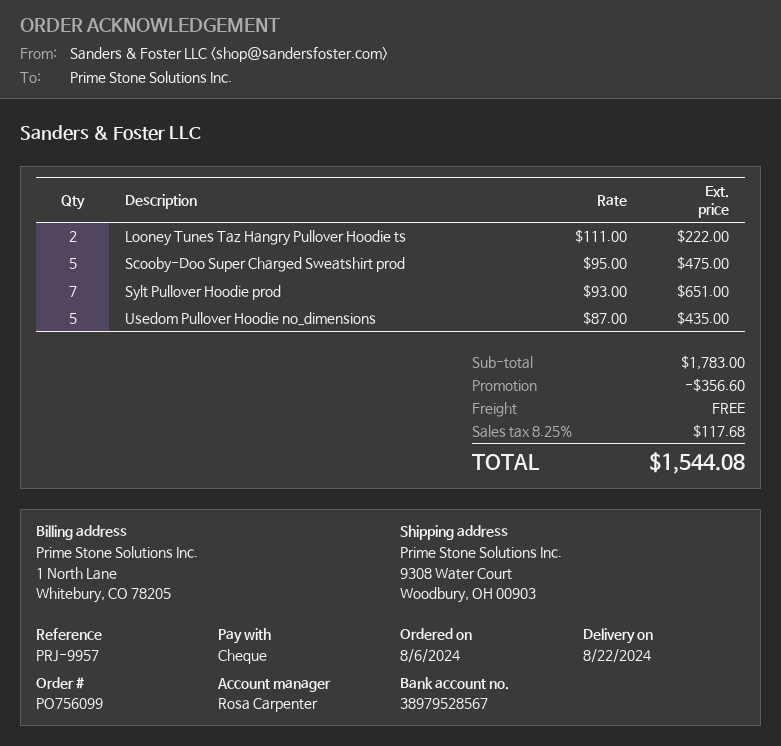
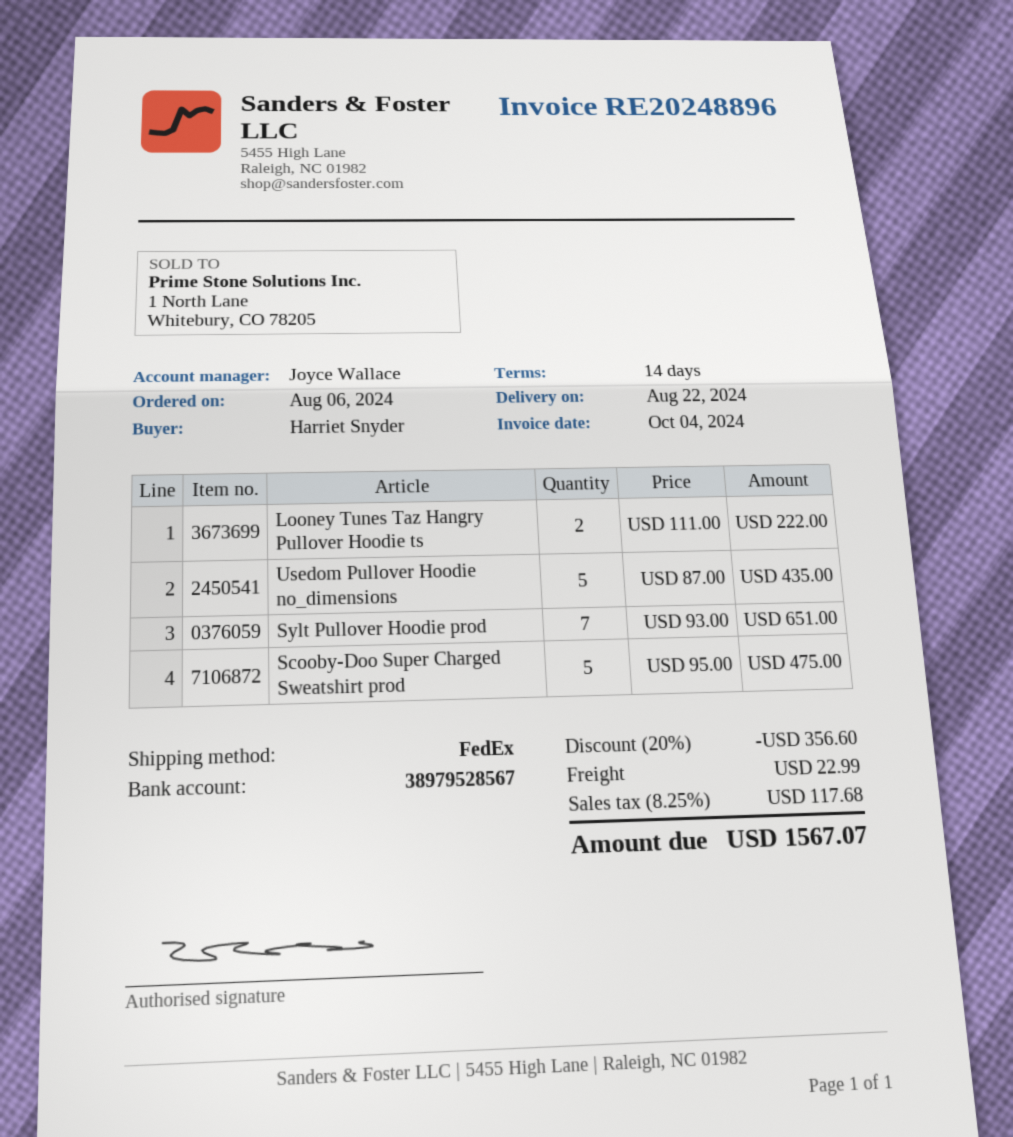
sales rep: Rosa Carpenter -> Joyce Wallace
shipping: 0.00 -> 22.99
total: 1544.08 -> 1567.07

